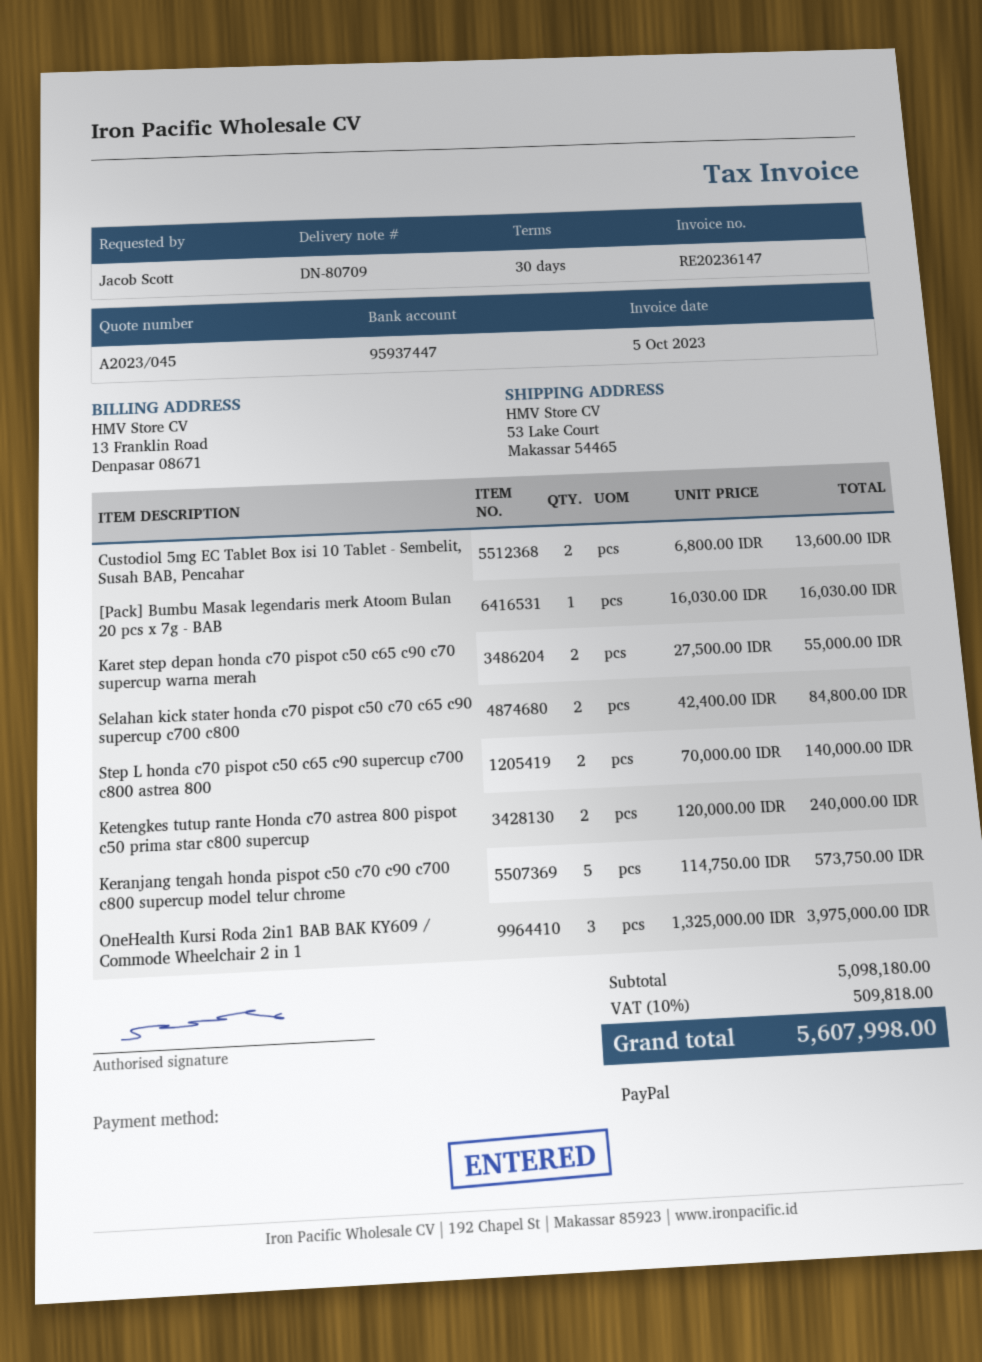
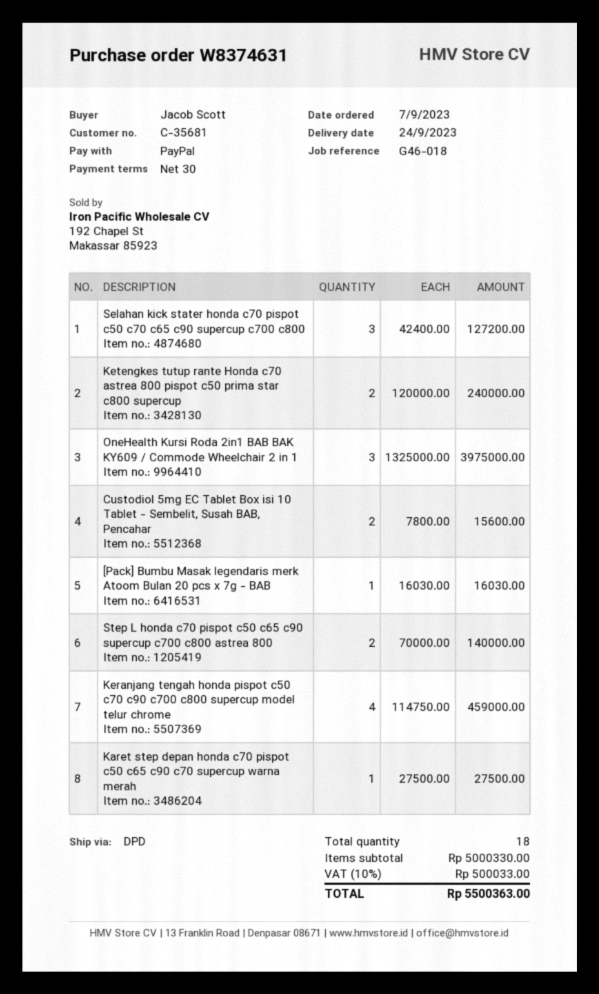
Custodiol 5mg EC Tablet Box isi 10 Tablet - Sembelit, Susah BAB, Pencahar: 2 x 6800.00 = 13600.00 -> 2 x 7800.00 = 15600.00
Karet step depan honda c70 pispot c50 c65 c90 c70 supercup warna merah: 2 x 27500.00 = 55000.00 -> 1 x 27500.00 = 27500.00
Selahan kick stater honda c70 pispot c50 c70 c65 c90 supercup c700 c800: 2 x 42400.00 = 84800.00 -> 3 x 42400.00 = 127200.00
Keranjang tengah honda pispot c50 c70 c90 c700 c800 supercup model telur chrome: 5 x 114750.00 = 573750.00 -> 4 x 114750.00 = 459000.00
subtotal: 5098180.00 -> 5000330.00
tax: 10% = 509818.00 -> 10% = 500033.00
total: 5607998.00 -> 5500363.00

